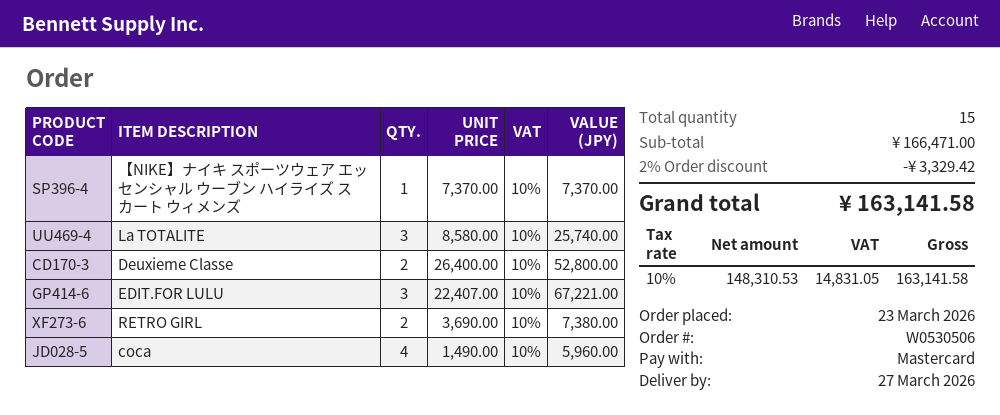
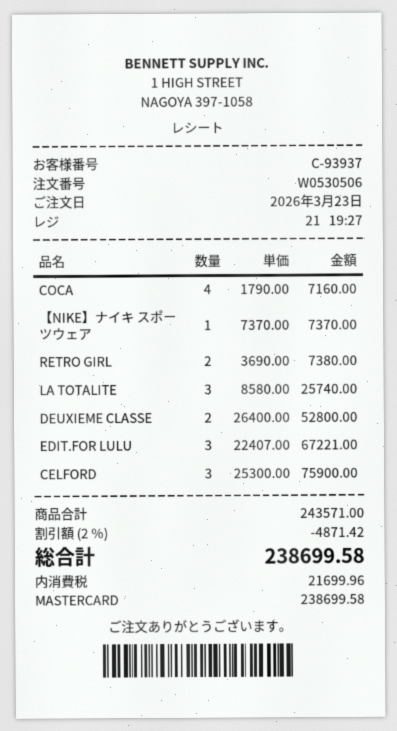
coca: 4 x 1490.00 = 5960.00 -> 4 x 1790.00 = 7160.00
CELFORD: none -> 3 x 25300.00 = 75900.00
subtotal: 166471.00 -> 243571.00
discount: 2% = 3329.42 -> 2% = 4871.42
tax: 14831.05 -> 21699.96
total: 163141.58 -> 238699.58

